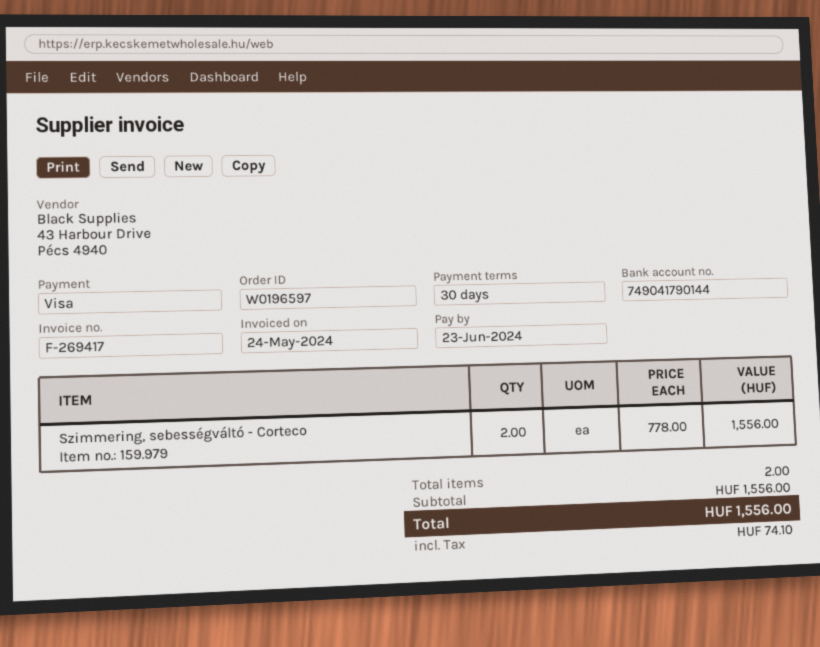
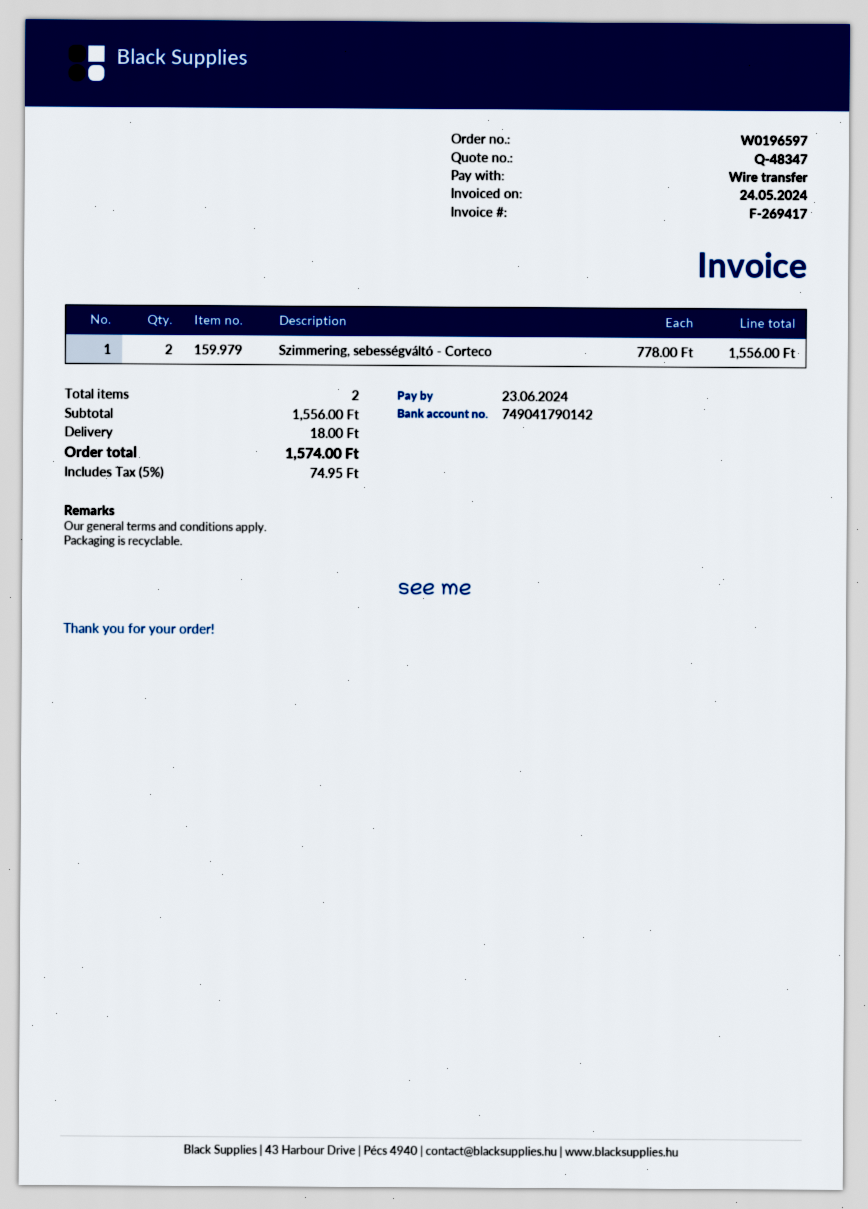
payment method: Visa -> bank transfer
bank account: 749041790144 -> 749041790142
shipping: none -> 18.00
tax: 74.10 -> 74.95
total: 1556.00 -> 1574.00

